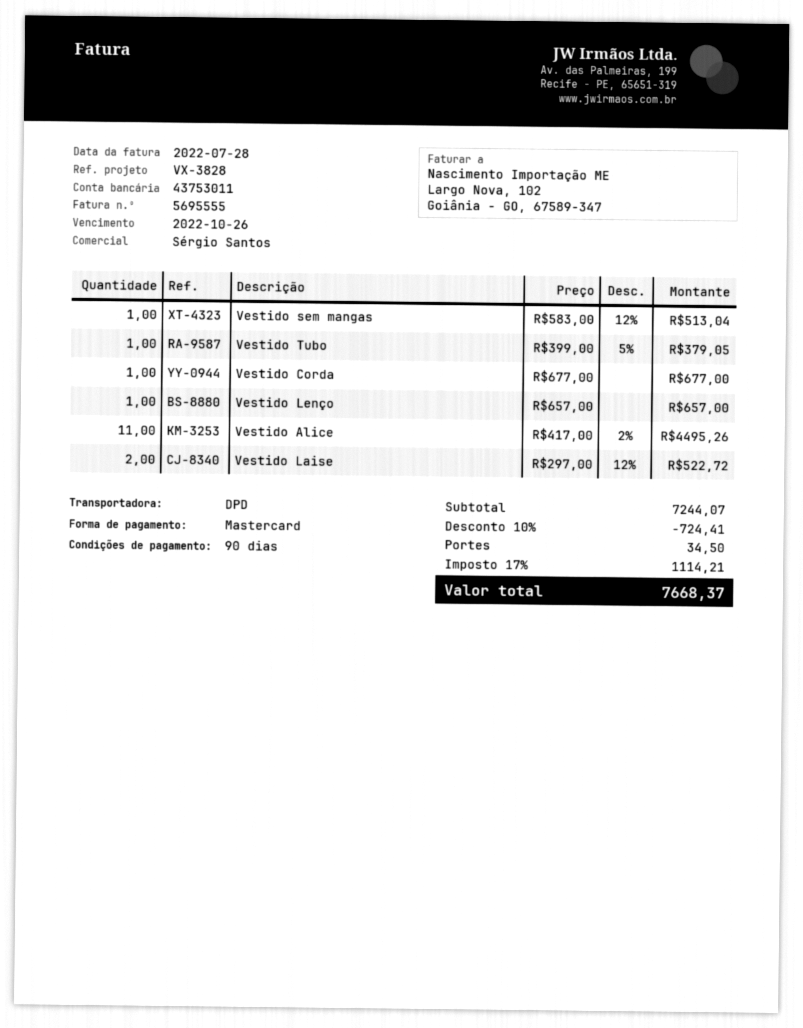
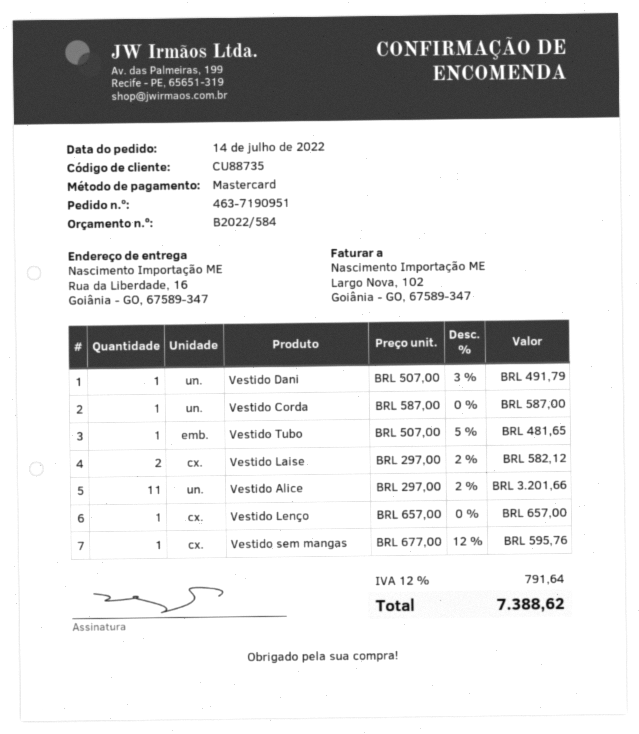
Vestido sem mangas: 1 x 583.00 - 12% = 513.04 -> 1 x 677.00 - 12% = 595.76
Vestido Tubo: 1 x 399.00 - 5% = 379.05 -> 1 x 507.00 - 5% = 481.65
Vestido Corda: 1 x 677.00 = 677.00 -> 1 x 587.00 = 587.00
Vestido Alice: 11 x 417.00 - 2% = 4495.26 -> 11 x 297.00 - 2% = 3201.66
Vestido Laise: 2 x 297.00 - 12% = 522.72 -> 2 x 297.00 - 2% = 582.12
Vestido Dani: none -> 1 x 507.00 - 3% = 491.79
discount: 10% = 724.41 -> none
shipping: 34.50 -> none
tax: 17% = 1114.21 -> 12% = 791.64
total: 7668.37 -> 7388.62

